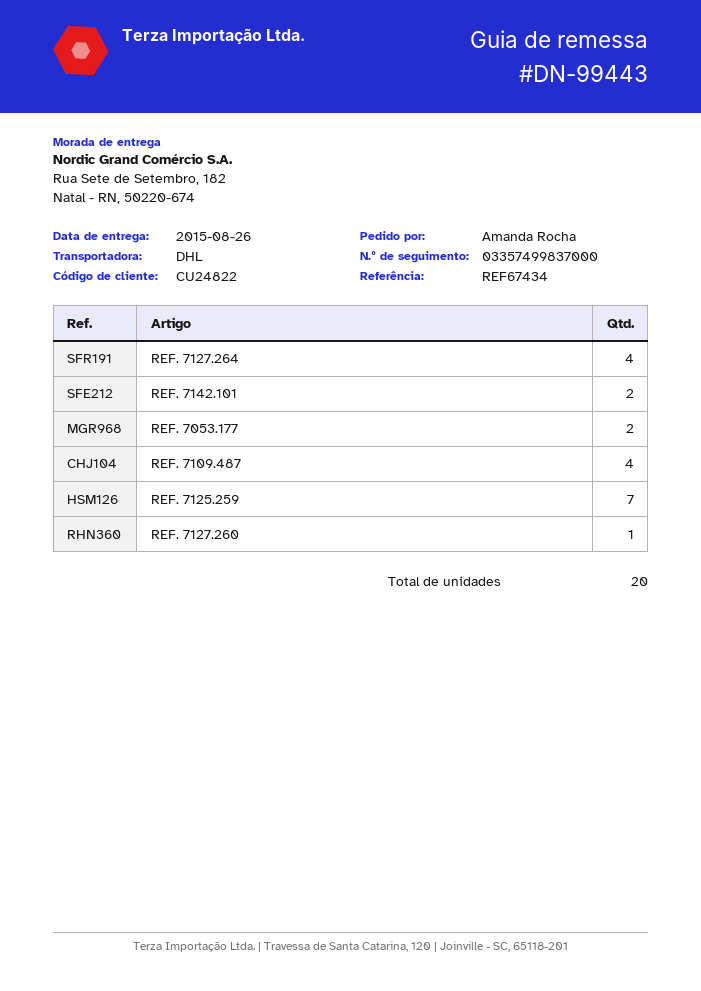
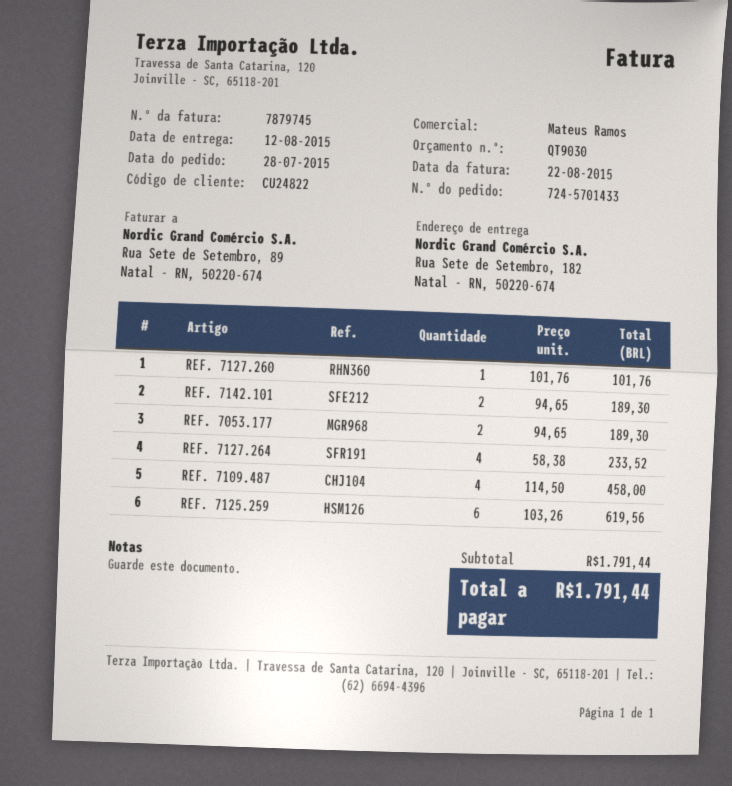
delivery date: 2015-08-26 -> 2015-08-12
REF. 7125.259: 7 -> 6

